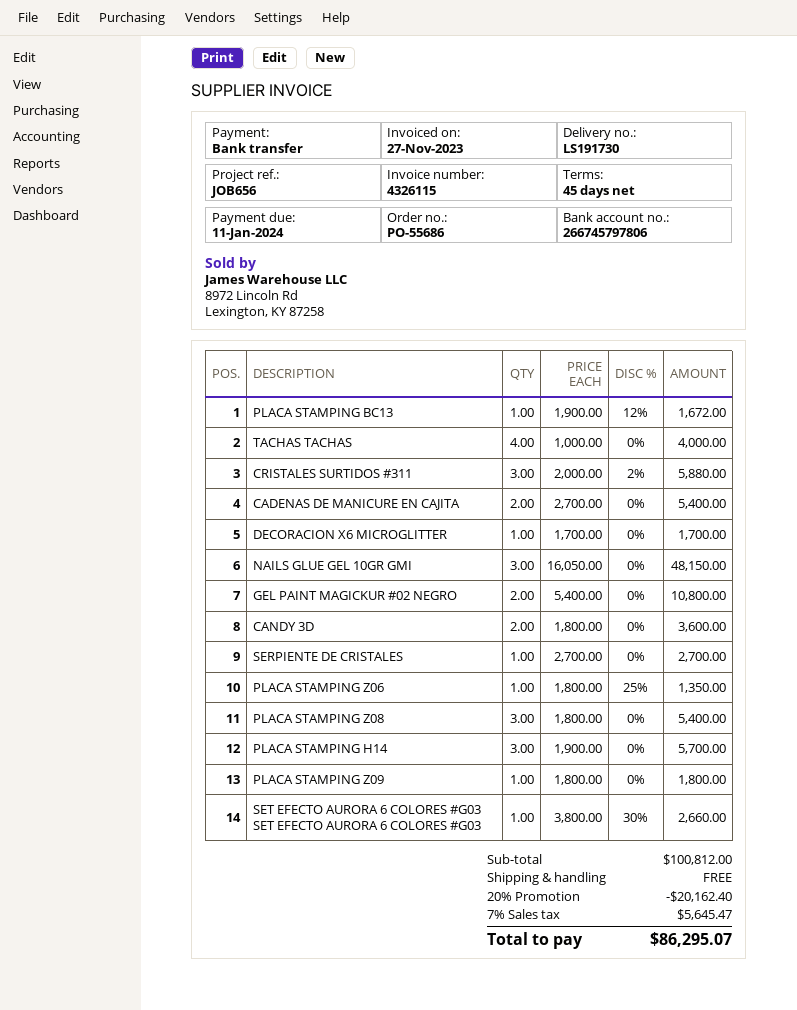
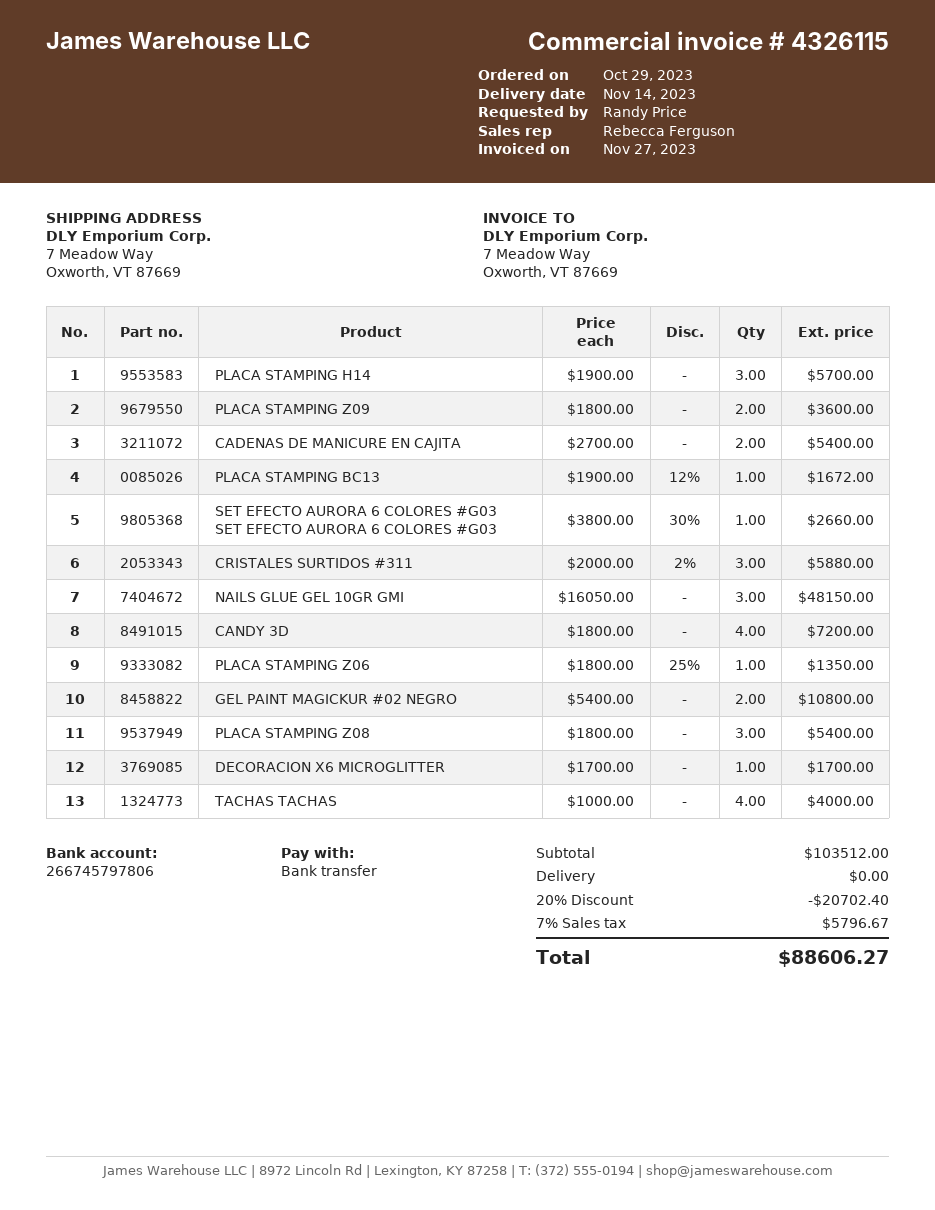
CANDY 3D: 2 x 1800.00 = 3600.00 -> 4 x 1800.00 = 7200.00
SERPIENTE DE CRISTALES: 1 x 2700.00 = 2700.00 -> none
PLACA STAMPING Z09: 1 x 1800.00 = 1800.00 -> 2 x 1800.00 = 3600.00
subtotal: 100812.00 -> 103512.00
discount: 20% = 20162.40 -> 20% = 20702.40
tax: 7% = 5645.47 -> 7% = 5796.67
total: 86295.07 -> 88606.27

